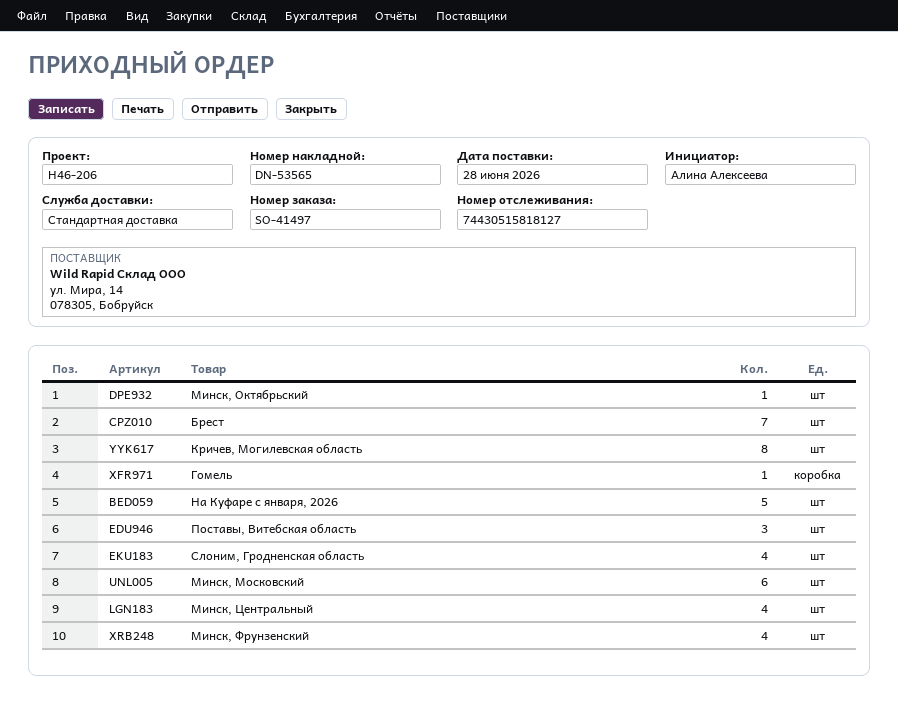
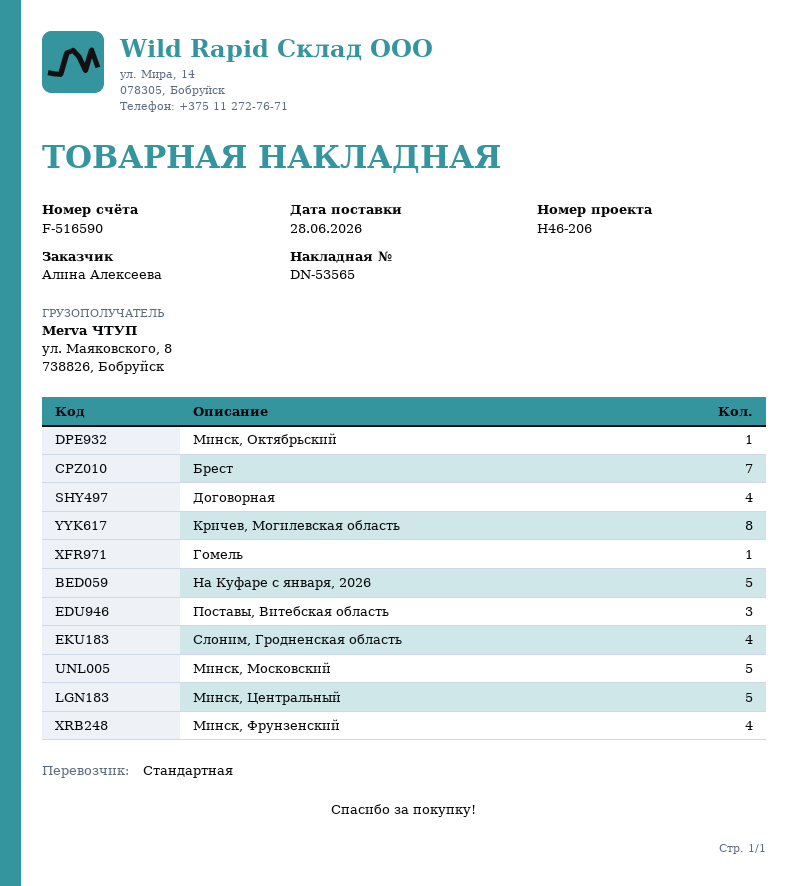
Минск, Московский: 6 -> 5
Минск, Центральный: 4 -> 5
Договорная: none -> 4

